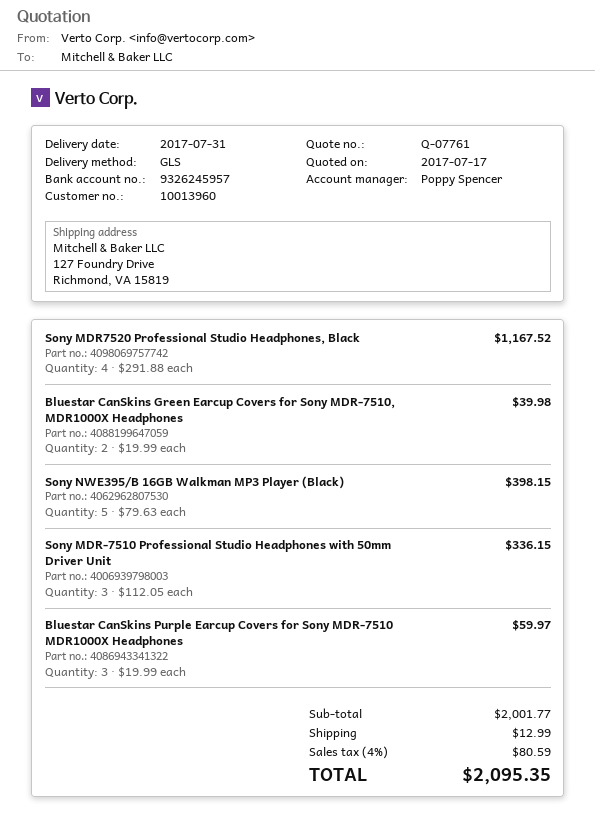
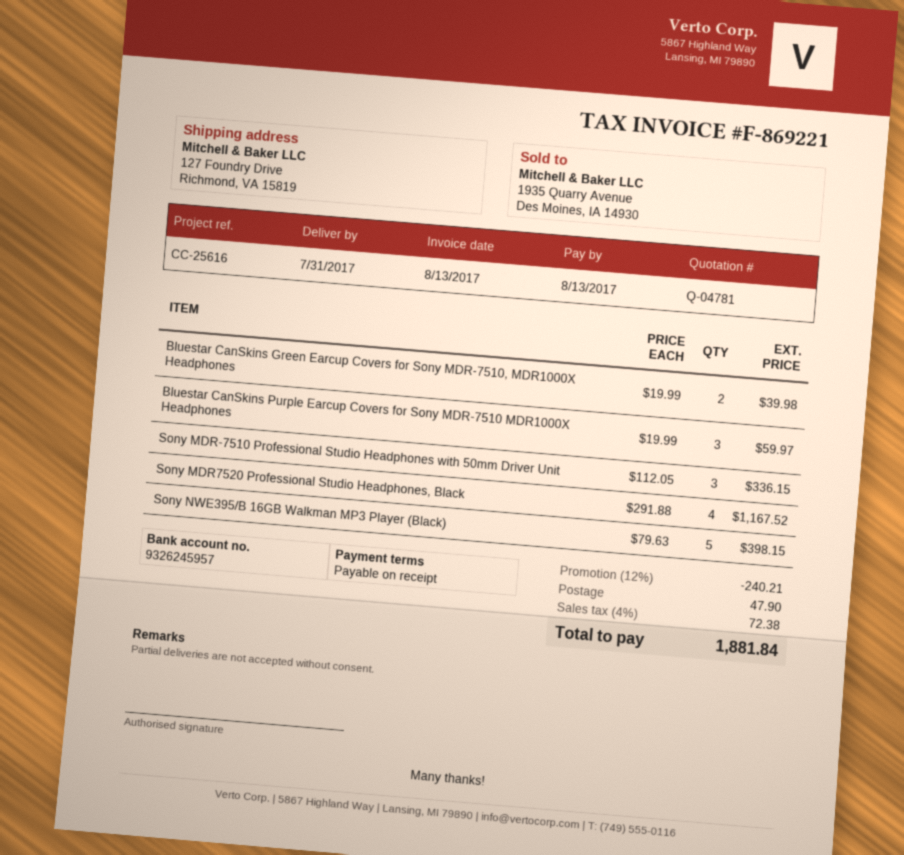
quote number: Q-07761 -> Q-04781
discount: none -> 12% = 240.21
shipping: 12.99 -> 47.90
tax: 4% = 80.59 -> 4% = 72.38
total: 2095.35 -> 1881.84

